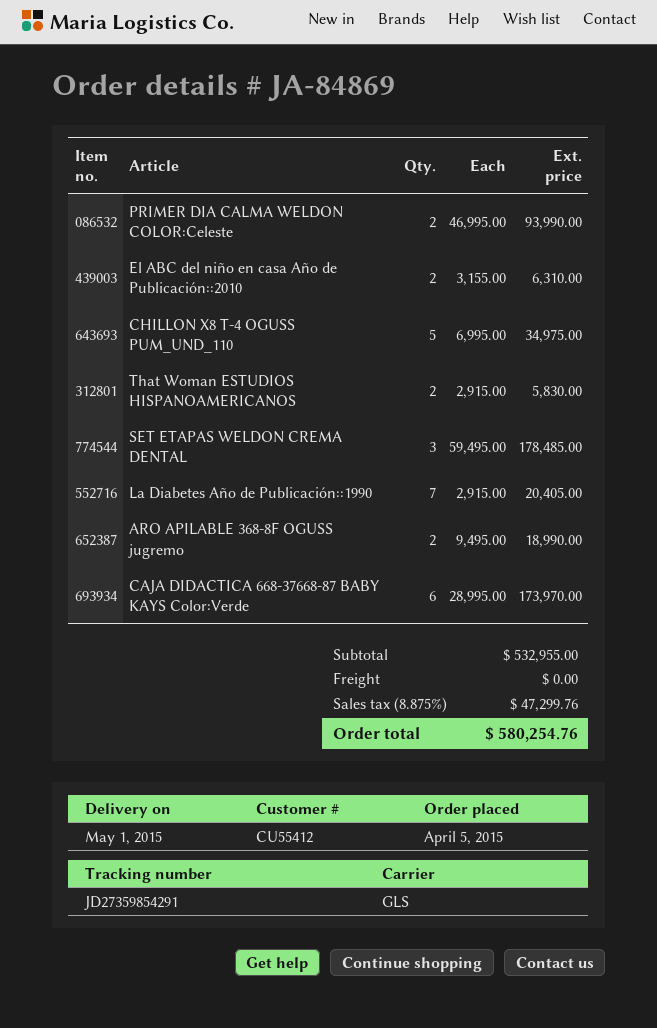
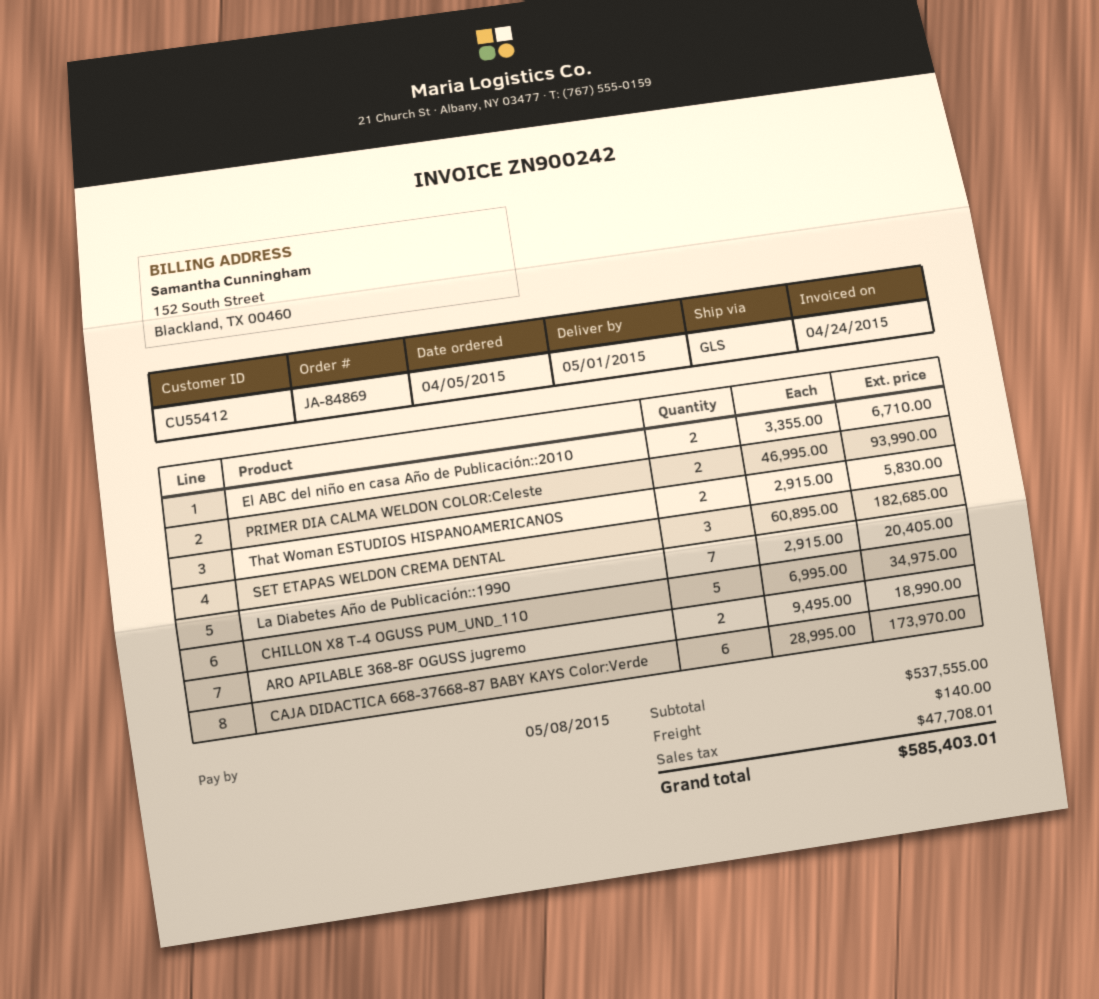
El ABC del niño en casa Año de Publicación::2010: 2 x 3155.00 = 6310.00 -> 2 x 3355.00 = 6710.00
SET ETAPAS WELDON CREMA DENTAL: 3 x 59495.00 = 178485.00 -> 3 x 60895.00 = 182685.00
subtotal: 532955.00 -> 537555.00
shipping: 0.00 -> 140.00
tax: 47299.76 -> 47708.01
total: 580254.76 -> 585403.01

